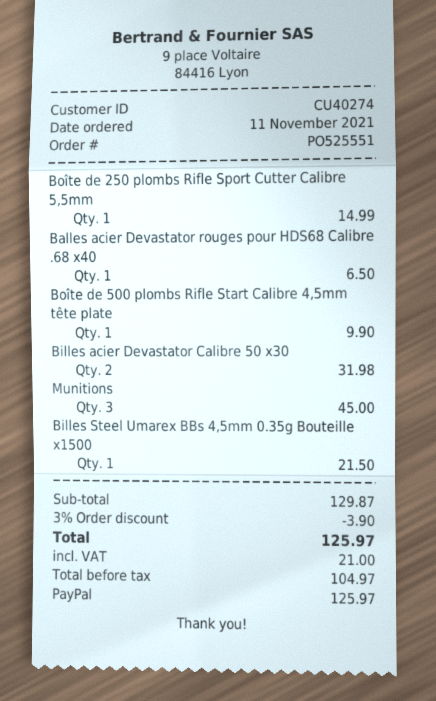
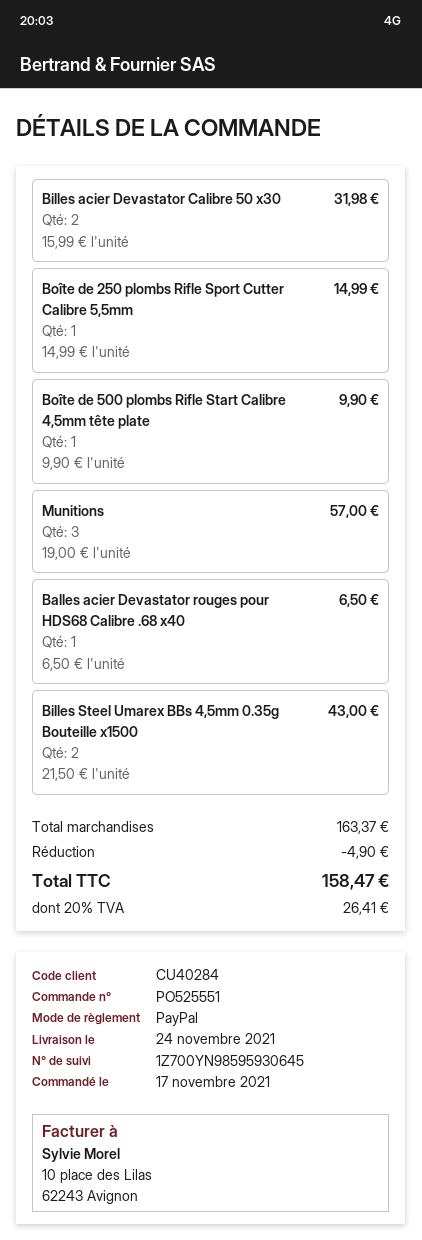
order date: 2021-11-11 -> 2021-11-17
customer number: CU40274 -> CU40284
Munitions: 3 for 45.00 -> 3 for 57.00
Billes Steel Umarex BBs 4,5mm 0.35g Bouteille x1500: 1 for 21.50 -> 2 for 43.00
subtotal: 129.87 -> 163.37
discount: 3.90 -> 4.90
tax: 21.00 -> 26.41
total: 125.97 -> 158.47

